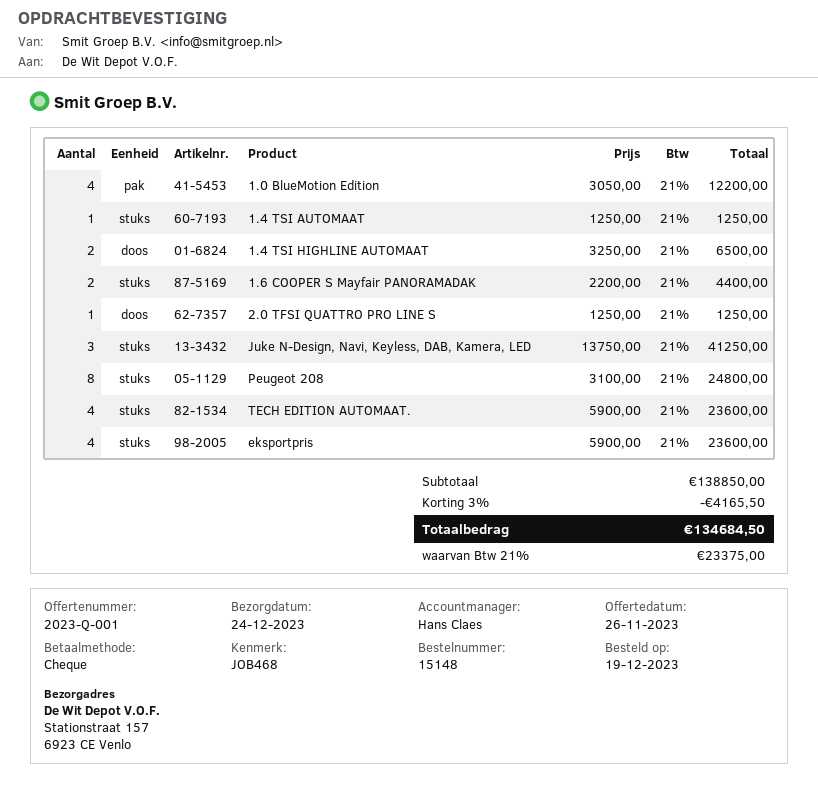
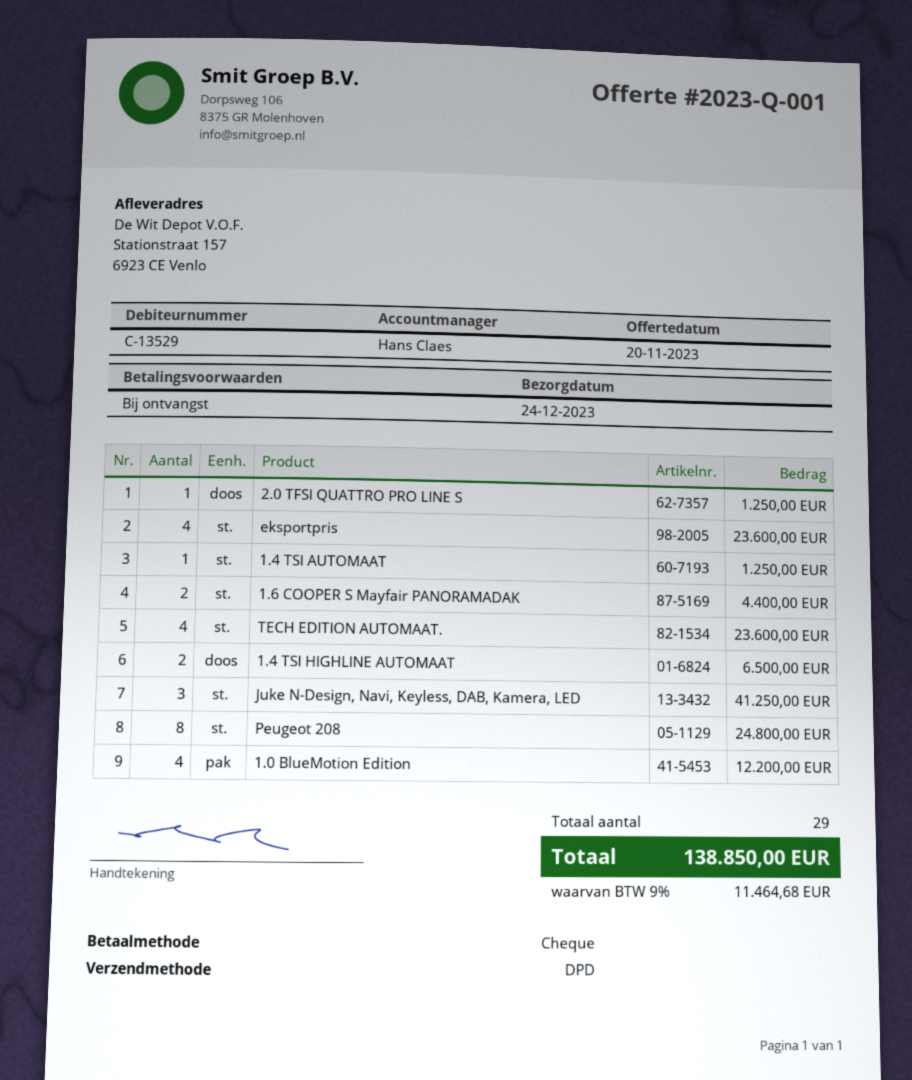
quote date: 2023-11-26 -> 2023-11-20
discount: 3% = 4165.50 -> none
tax: 21% = 23375.00 -> 9% = 11464.68
total: 134684.50 -> 138850.00

